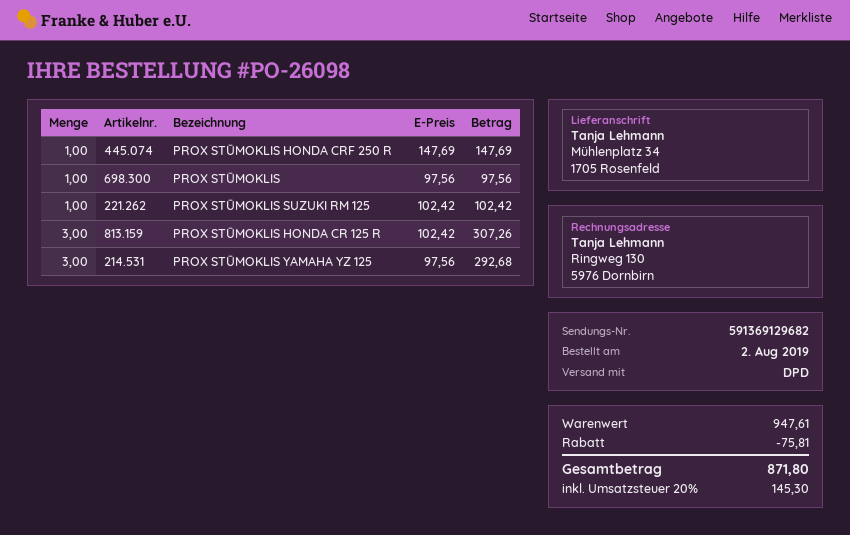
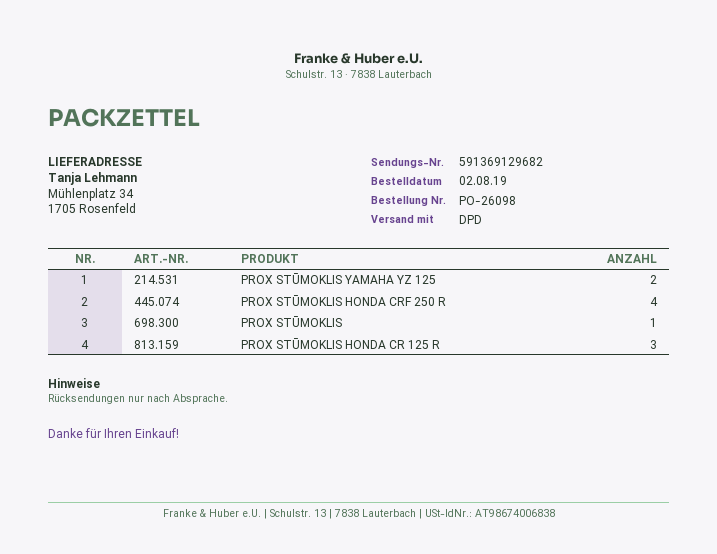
PROX STŪMOKLIS HONDA CRF 250 R: 1 -> 4
PROX STŪMOKLIS SUZUKI RM 125: 1 -> none
PROX STŪMOKLIS YAMAHA YZ 125: 3 -> 2

